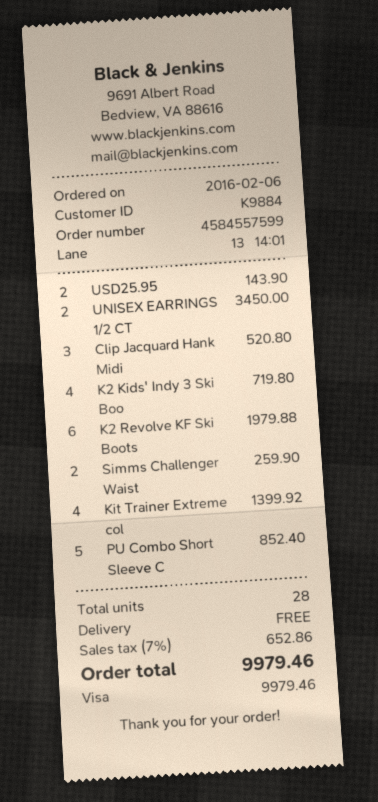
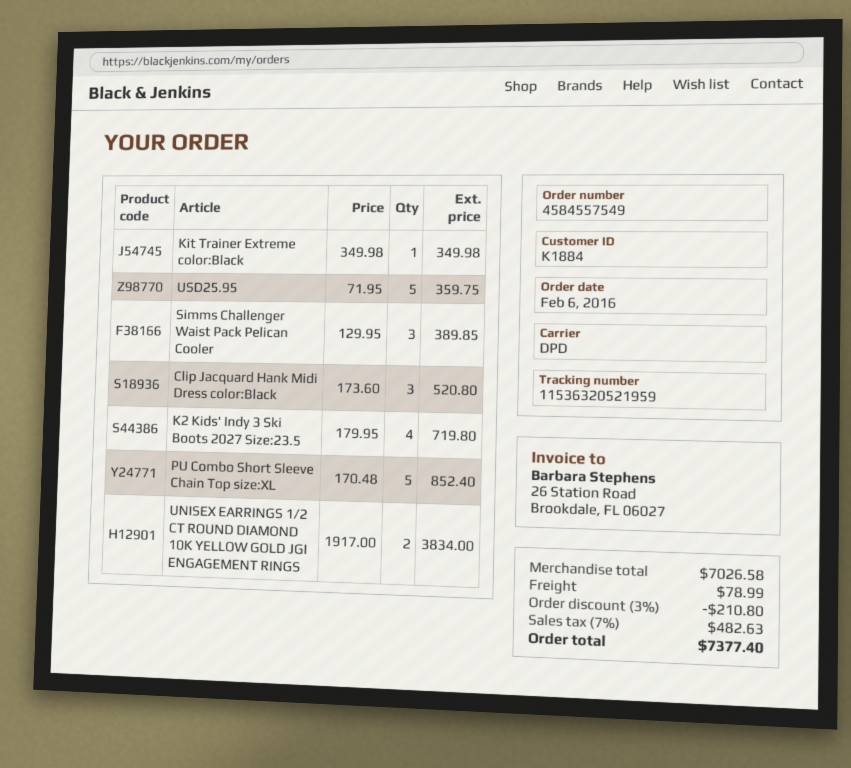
order number: 4584557599 -> 4584557549
customer number: K9884 -> K1884
USD25.95: 2 for 143.90 -> 5 for 359.75
UNISEX EARRINGS 1/2 CT: 2 for 3450.00 -> 2 for 3834.00
K2 Revolve KF Ski Boots: 6 for 1979.88 -> none
Simms Challenger Waist: 2 for 259.90 -> 3 for 389.85
Kit Trainer Extreme col: 4 for 1399.92 -> 1 for 349.98
discount: none -> 3% = 210.80
shipping: 0.00 -> 78.99
tax: 7% = 652.86 -> 7% = 482.63
total: 9979.46 -> 7377.40

